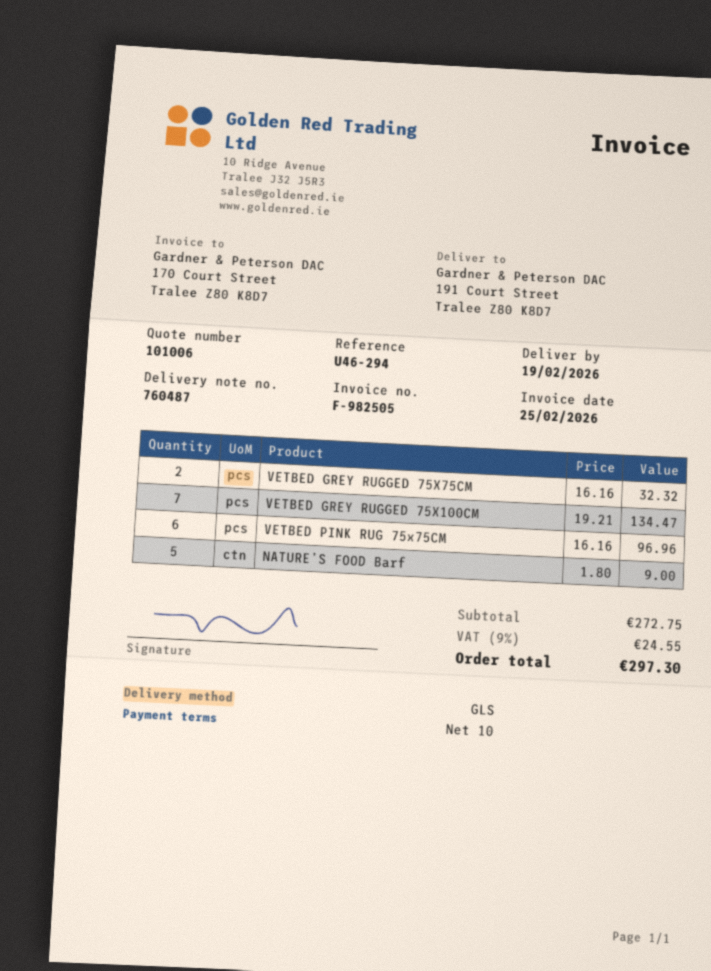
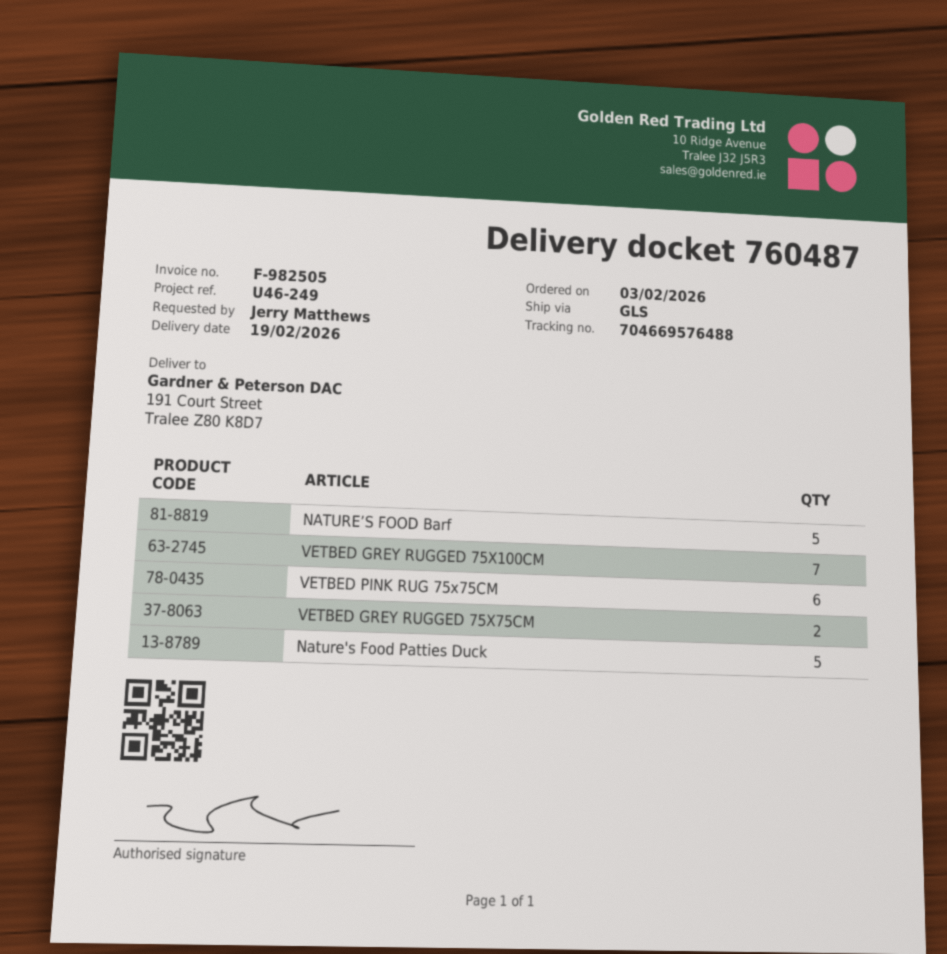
reference: U46-294 -> U46-249
Nature's Food Patties Duck: none -> 5

